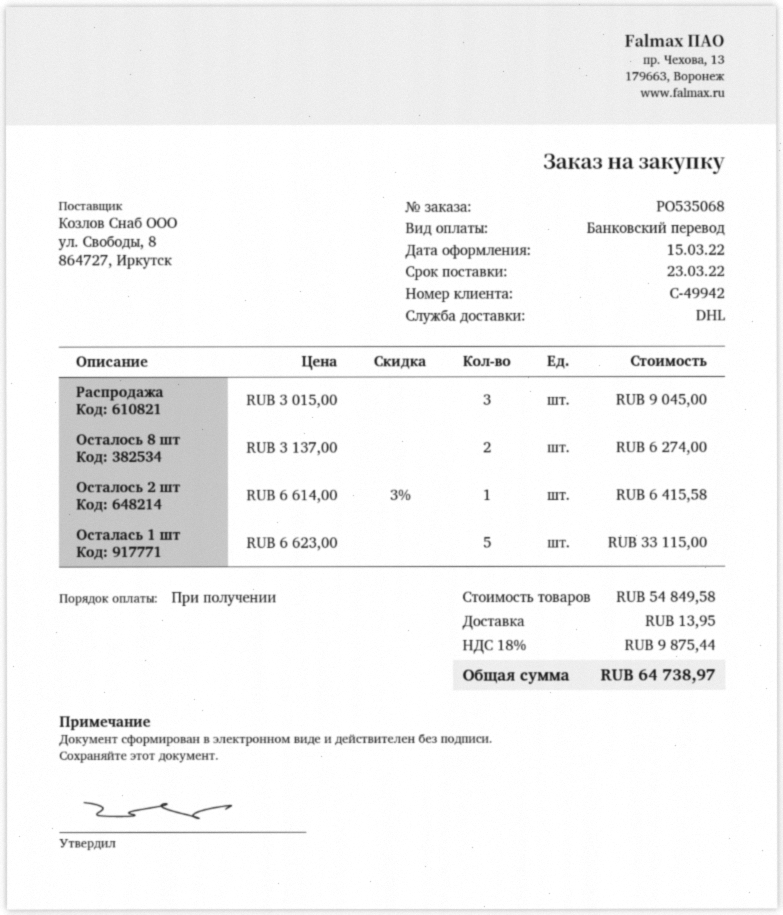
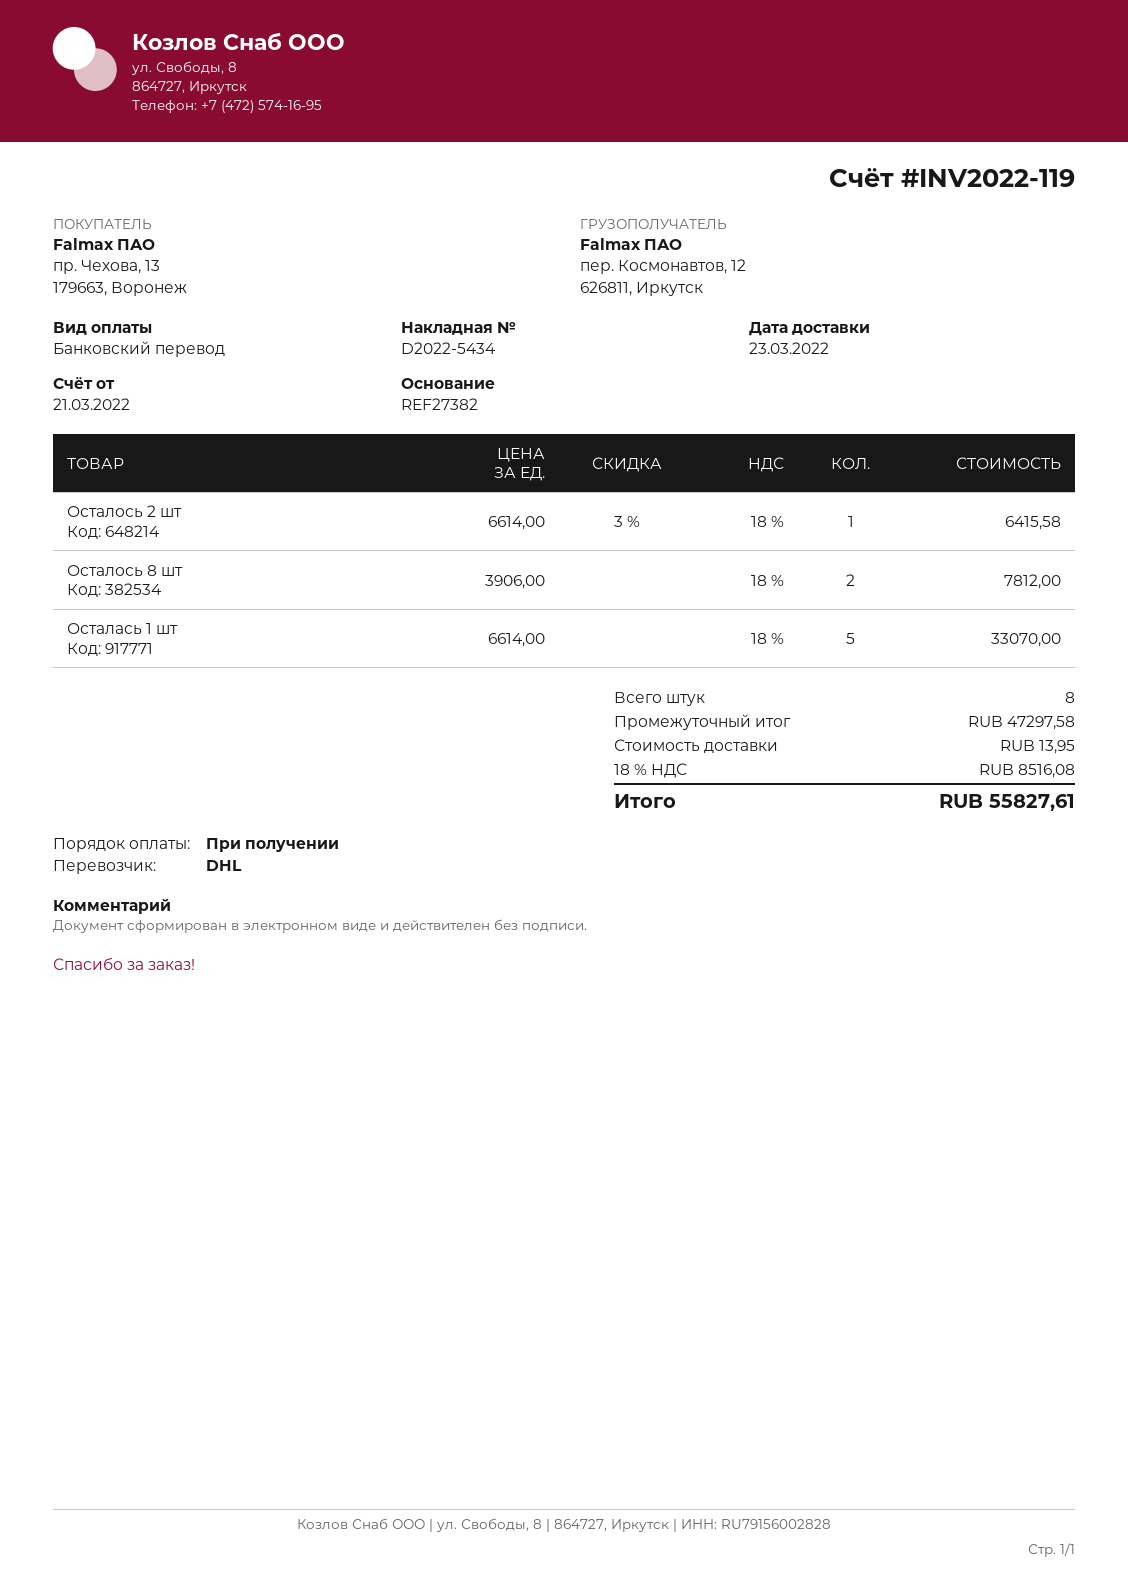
Распродажа: 3 x 3015.00 = 9045.00 -> none
Осталось 8 шт: 2 x 3137.00 = 6274.00 -> 2 x 3906.00 = 7812.00
Осталась 1 шт: 5 x 6623.00 = 33115.00 -> 5 x 6614.00 = 33070.00
subtotal: 54849.58 -> 47297.58
tax: 18% = 9875.44 -> 18% = 8516.08
total: 64738.97 -> 55827.61

